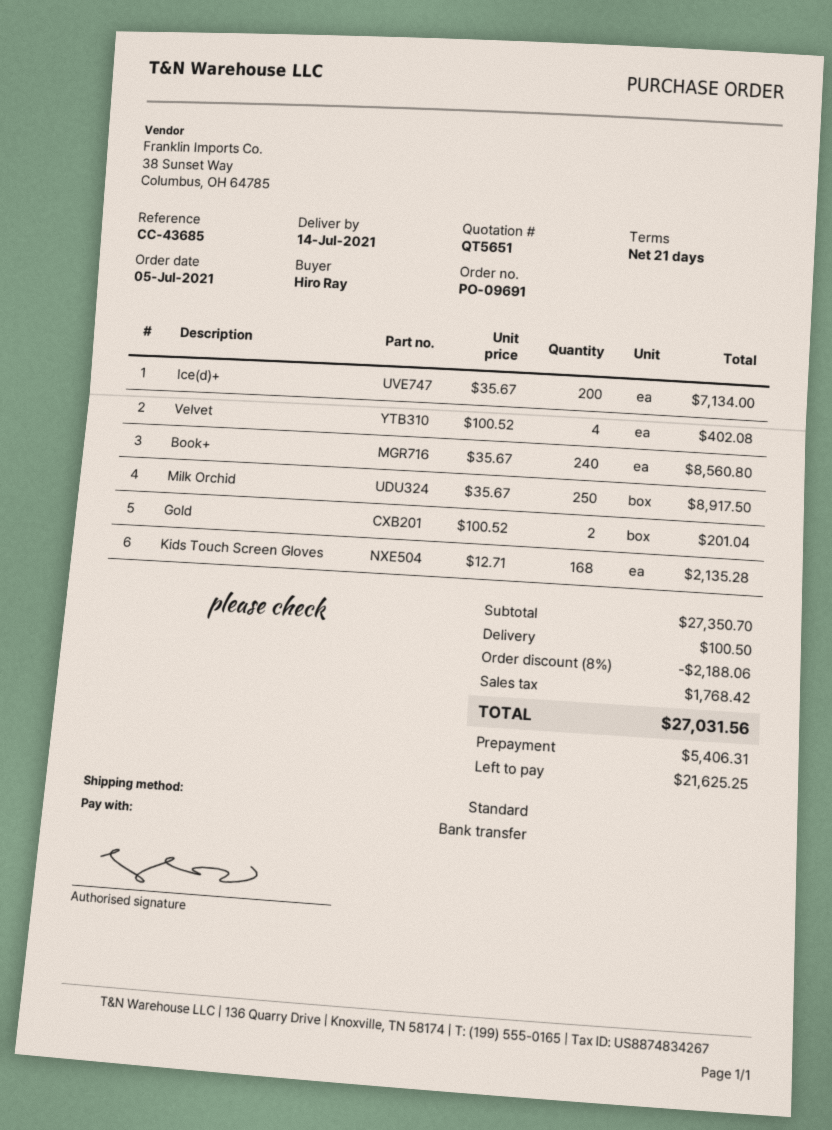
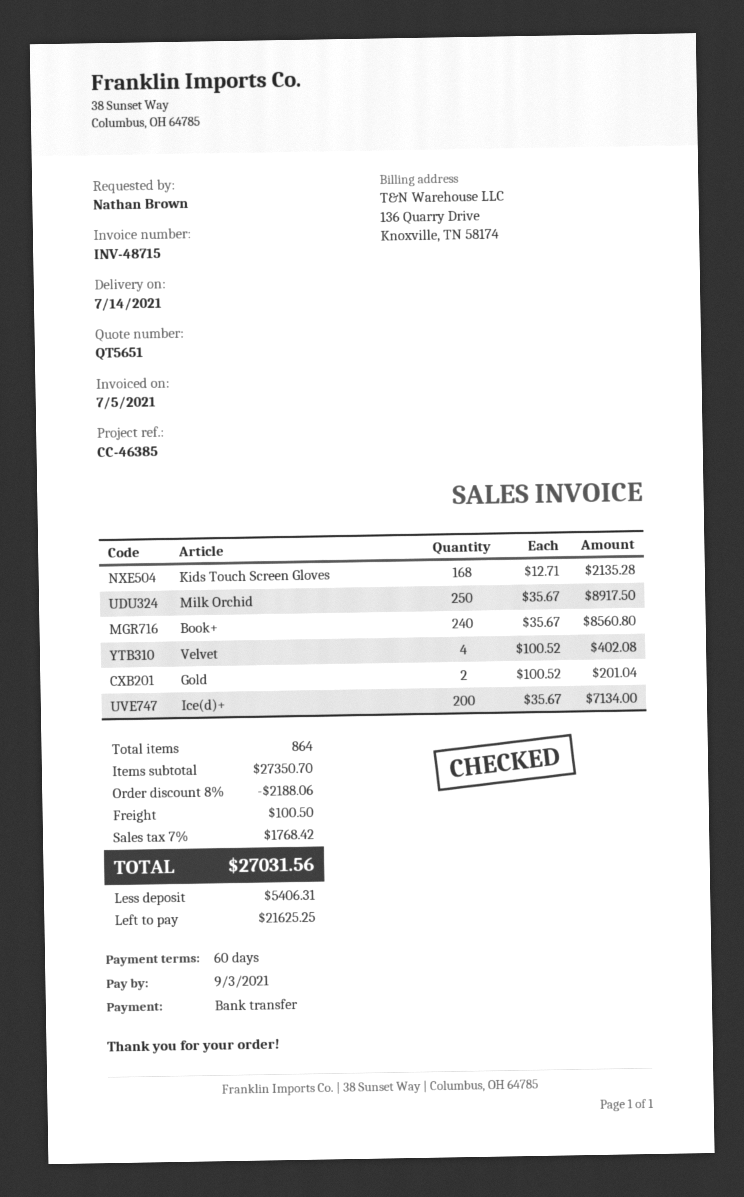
payment terms: 21 days -> 60 days
reference: CC-43685 -> CC-46385
ordered by: Hiro Ray -> Nathan Brown

